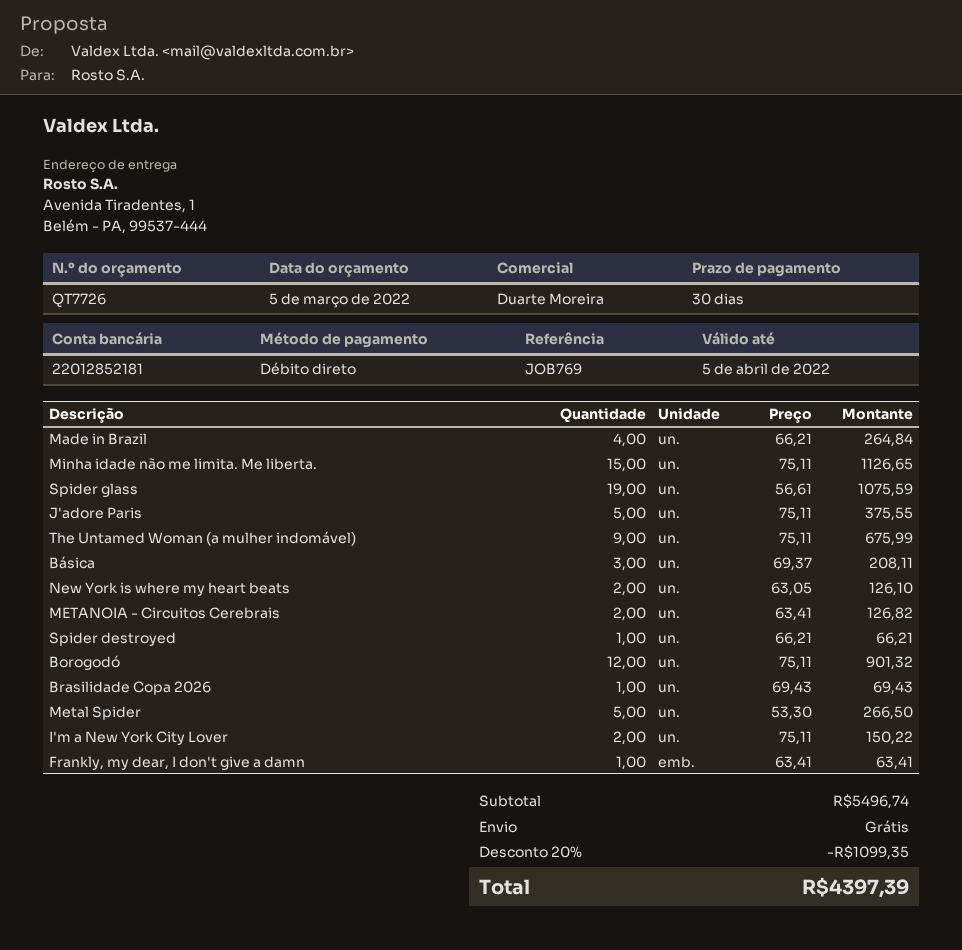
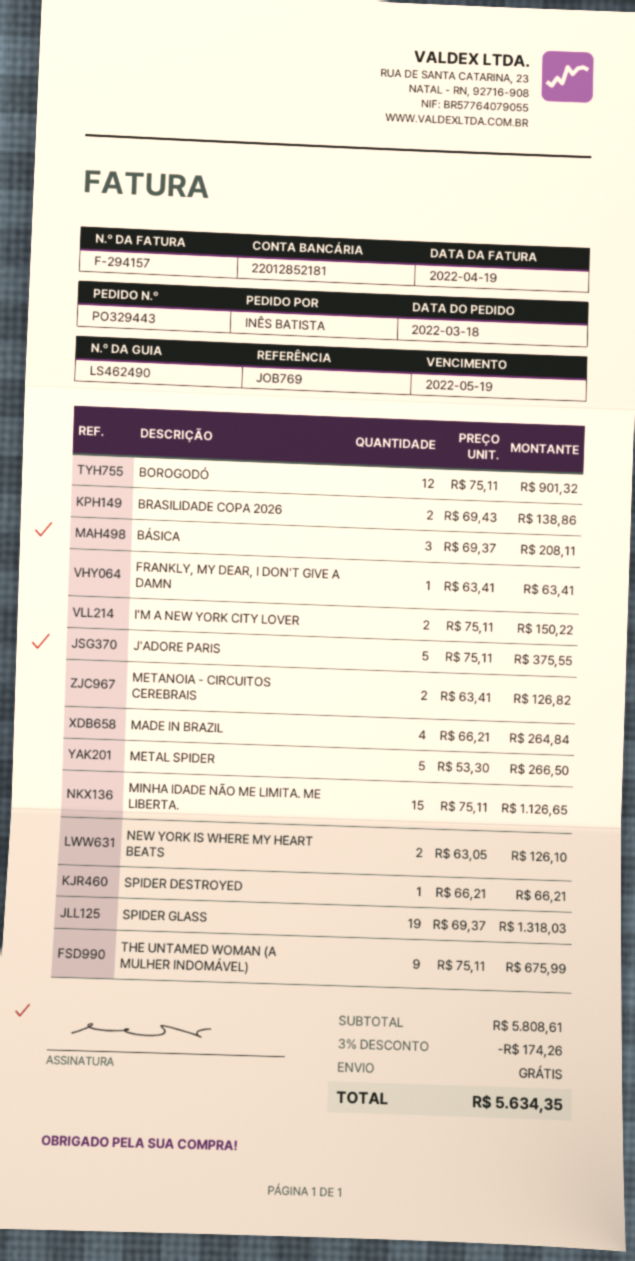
Spider glass: 19 x 56.61 = 1075.59 -> 19 x 69.37 = 1318.03
Brasilidade Copa 2026: 1 x 69.43 = 69.43 -> 2 x 69.43 = 138.86
subtotal: 5496.74 -> 5808.61
discount: 20% = 1099.35 -> 3% = 174.26
total: 4397.39 -> 5634.35

